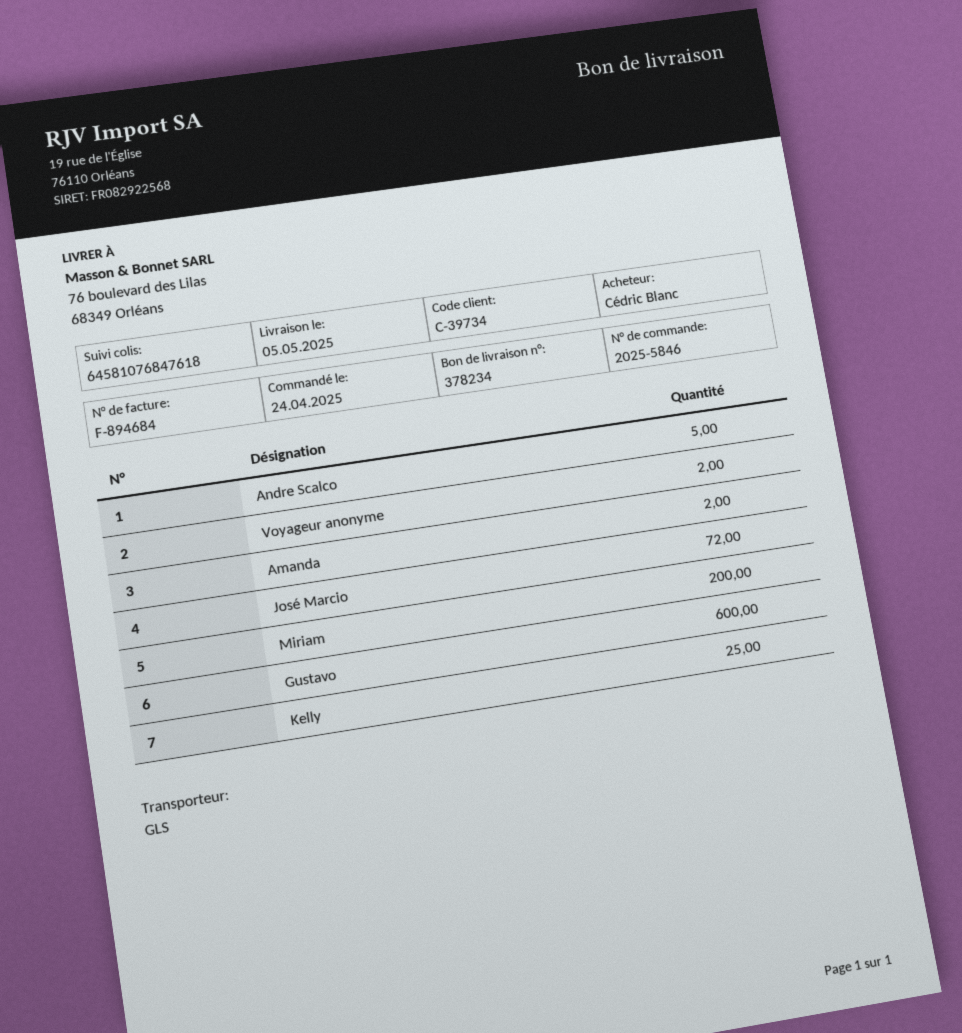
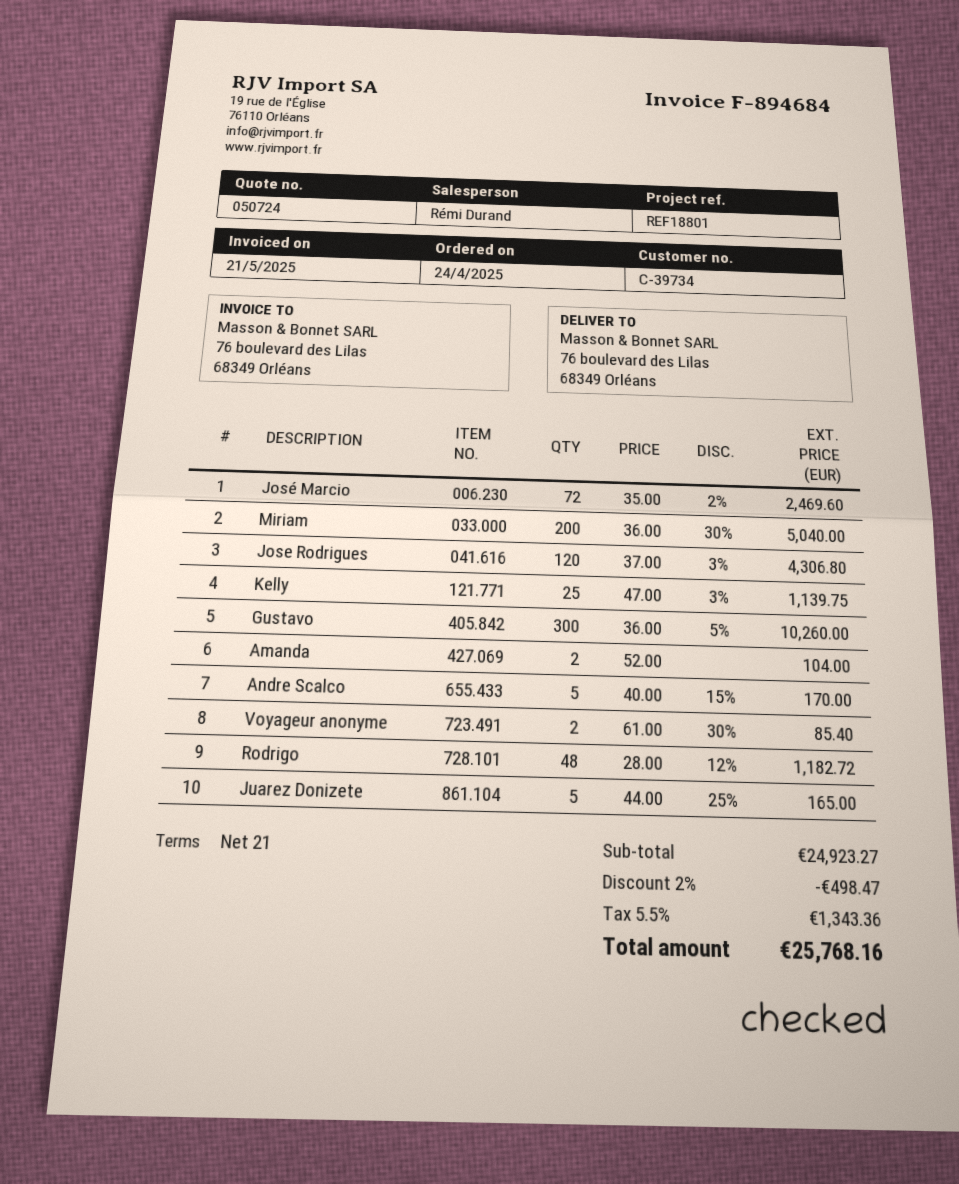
Gustavo: 600 -> 300
Jose Rodrigues: none -> 120
Rodrigo: none -> 48
Juarez Donizete: none -> 5

